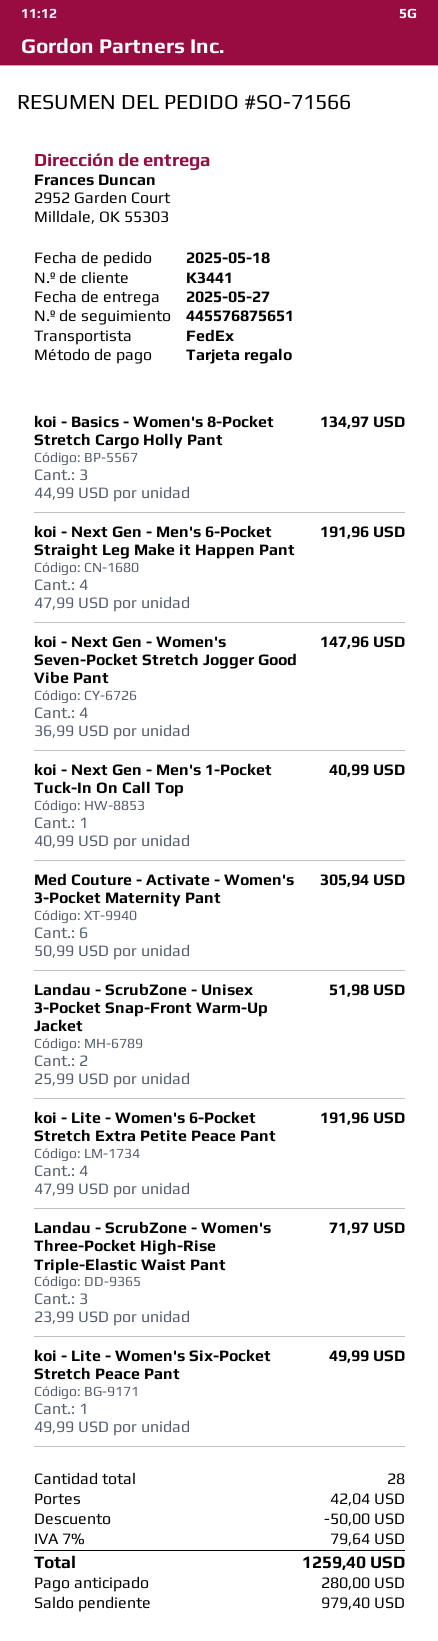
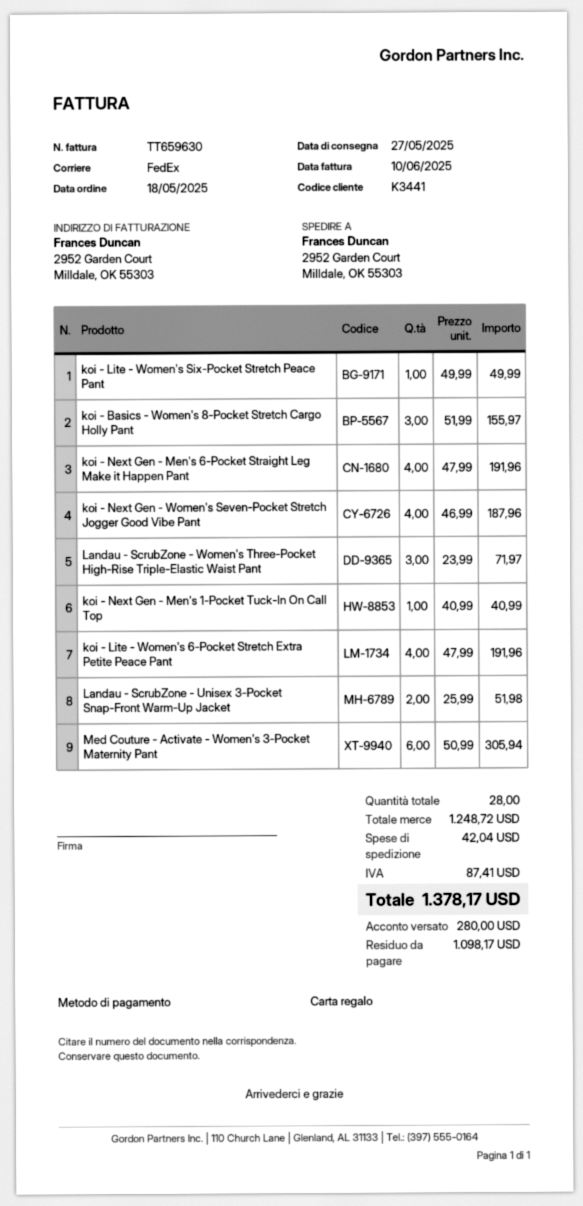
koi - Basics - Women's 8-Pocket Stretch Cargo Holly Pant: 3 x 44.99 = 134.97 -> 3 x 51.99 = 155.97
koi - Next Gen - Women's Seven-Pocket Stretch Jogger Good Vibe Pant: 4 x 36.99 = 147.96 -> 4 x 46.99 = 187.96
discount: 50.00 -> none
tax: 79.64 -> 87.41
total: 1259.40 -> 1378.17
balance: 979.40 -> 1098.17

